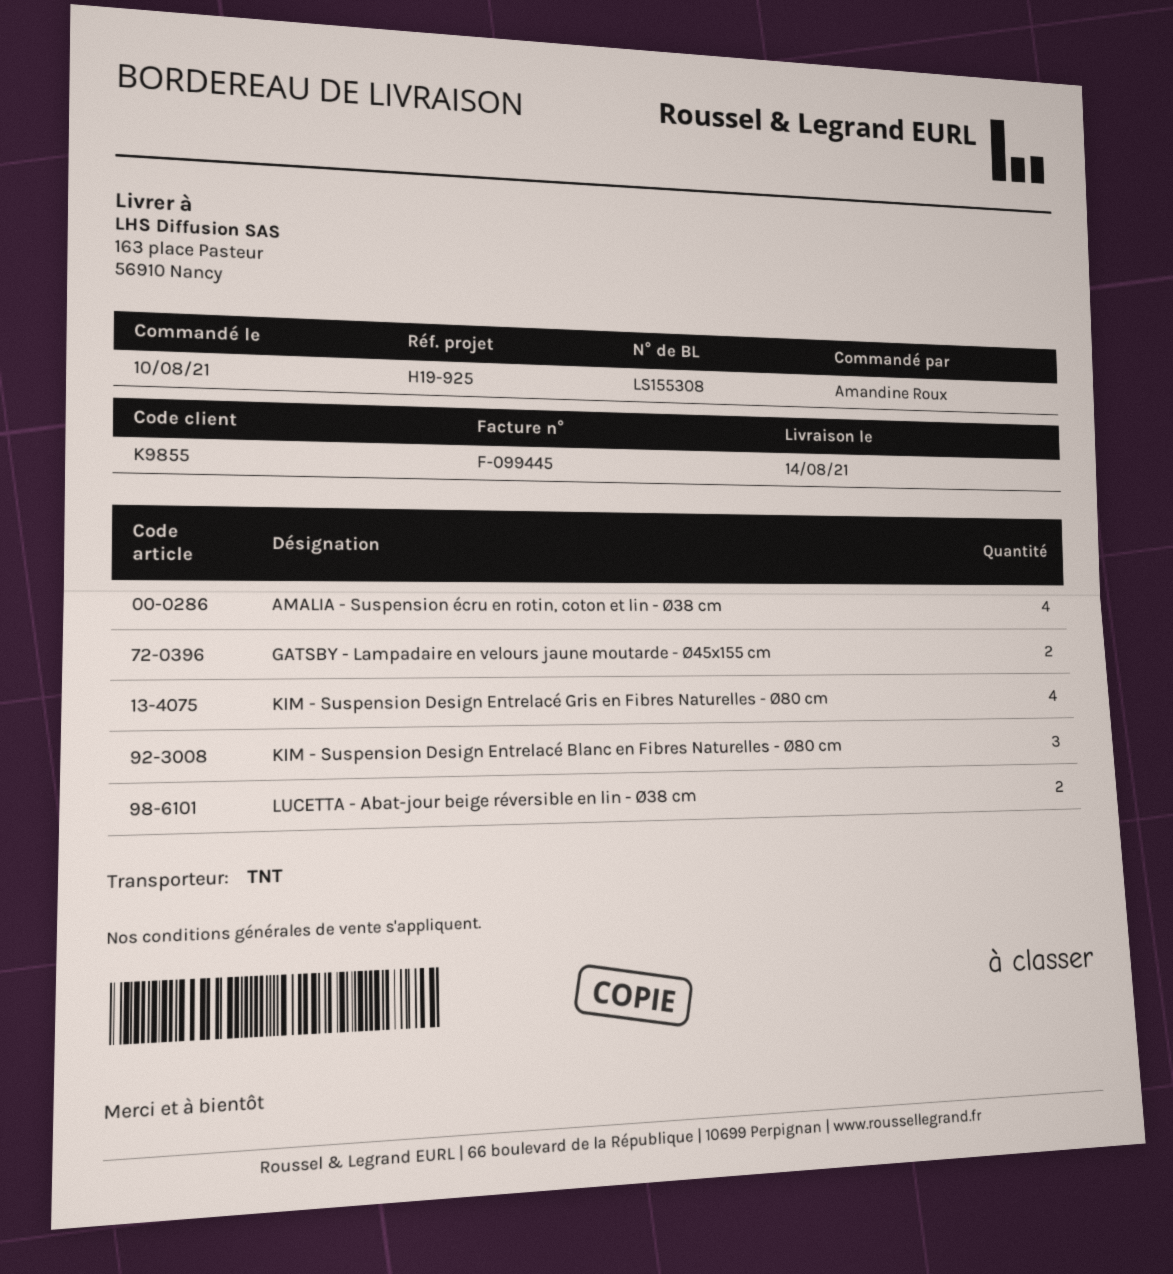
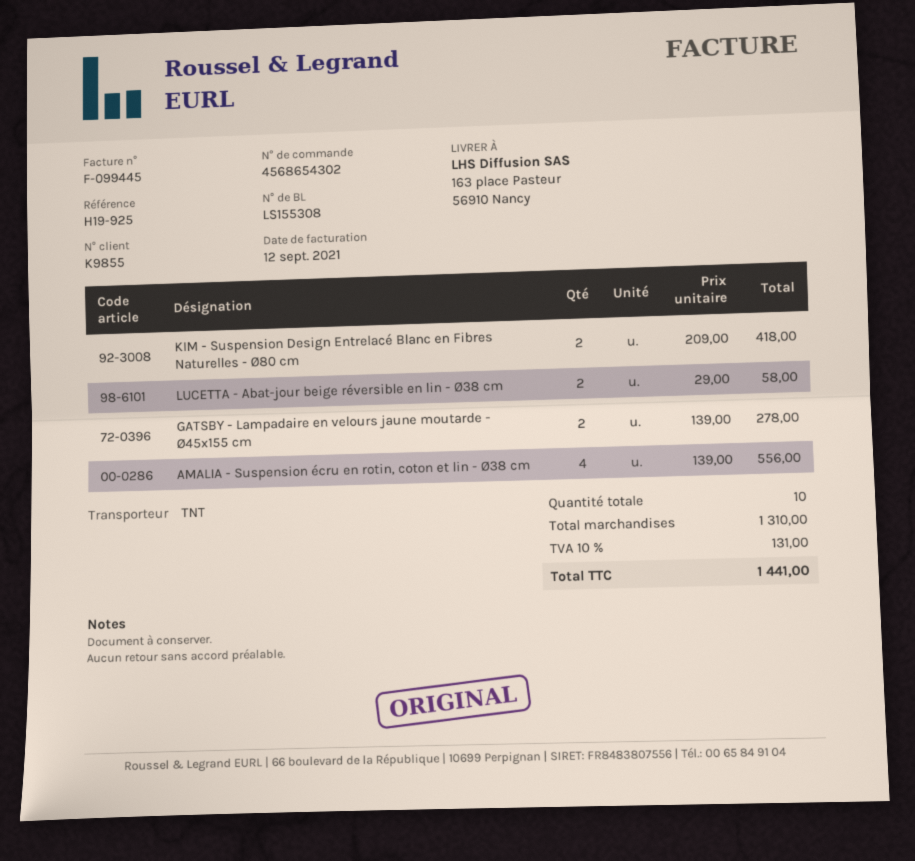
KIM - Suspension Design Entrelacé Gris en Fibres Naturelles - Ø80 cm: 4 -> none
KIM - Suspension Design Entrelacé Blanc en Fibres Naturelles - Ø80 cm: 3 -> 2

